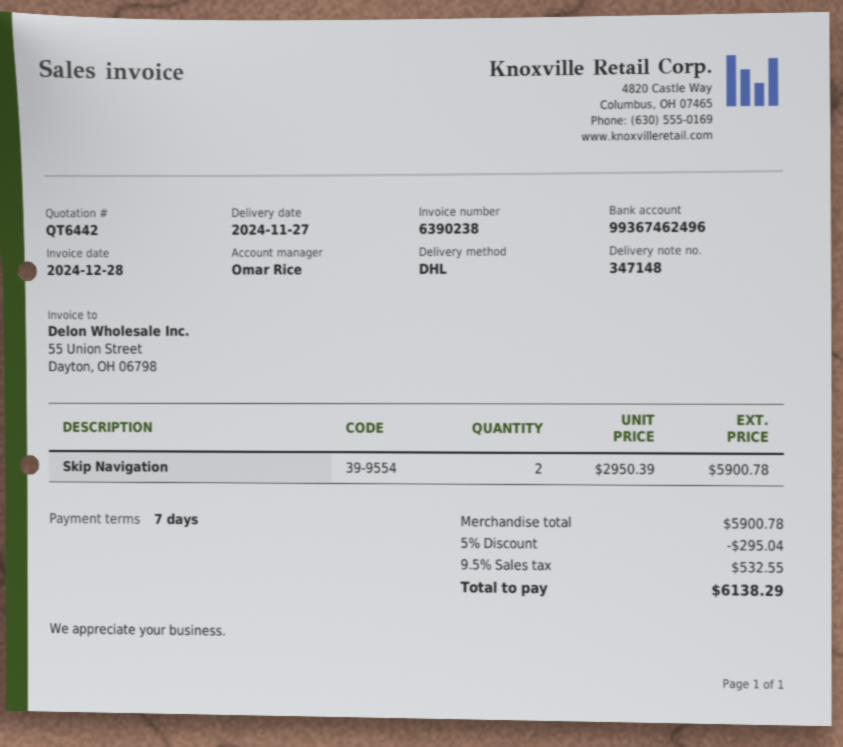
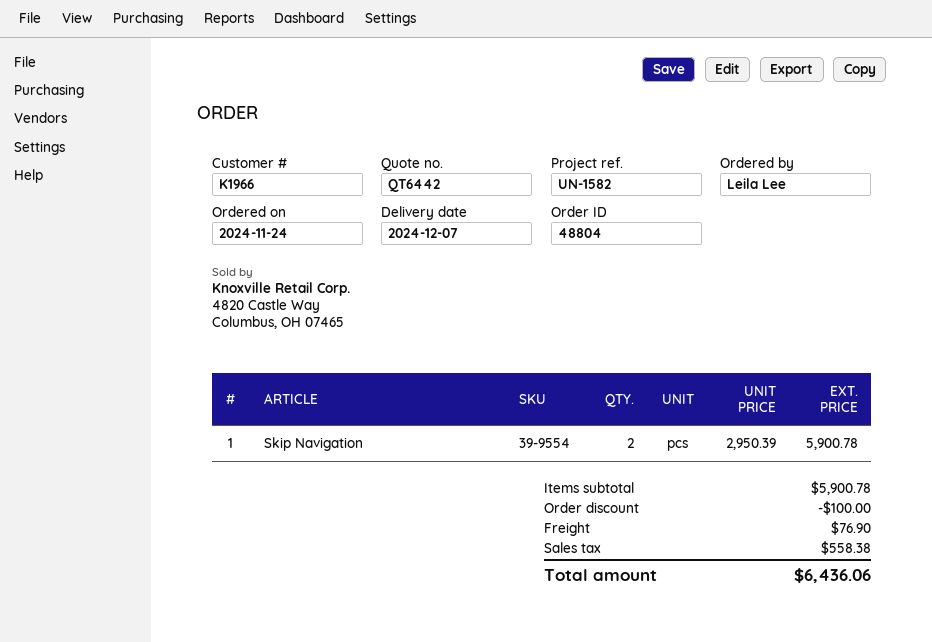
delivery date: 2024-11-27 -> 2024-12-07
discount: 295.04 -> 100.00
shipping: none -> 76.90
tax: 532.55 -> 558.38
total: 6138.29 -> 6436.06

